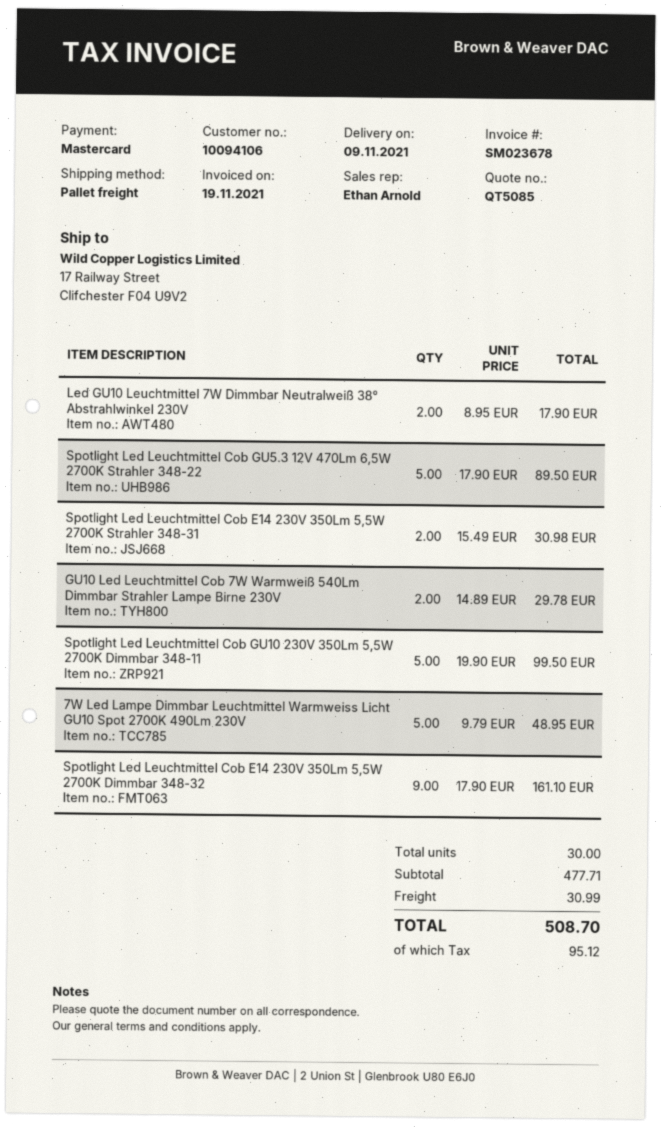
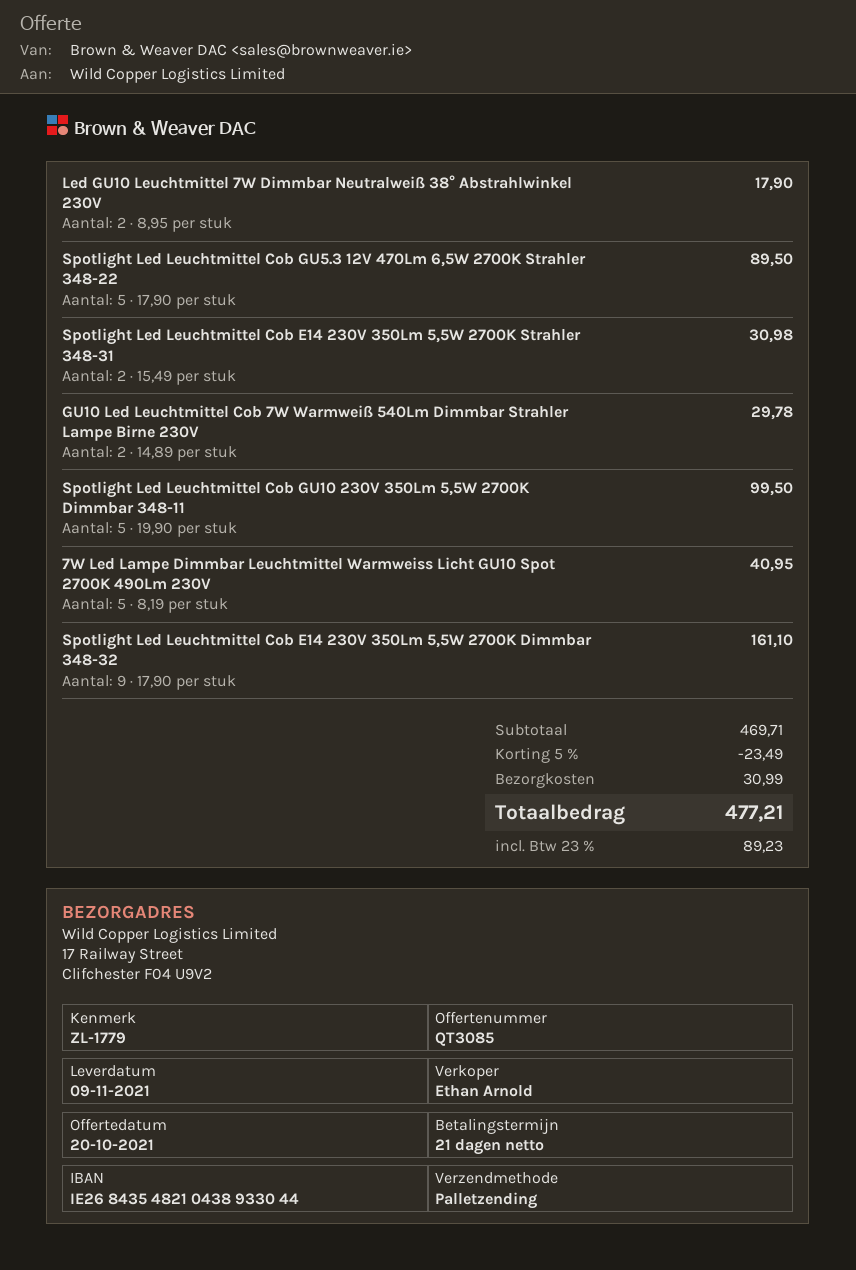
quote number: QT5085 -> QT3085
7W Led Lampe Dimmbar Leuchtmittel Warmweiss Licht GU10 Spot 2700K 490Lm 230V: 5 x 9.79 = 48.95 -> 5 x 8.19 = 40.95
subtotal: 477.71 -> 469.71
discount: none -> 5% = 23.49
tax: 95.12 -> 89.23
total: 508.70 -> 477.21

